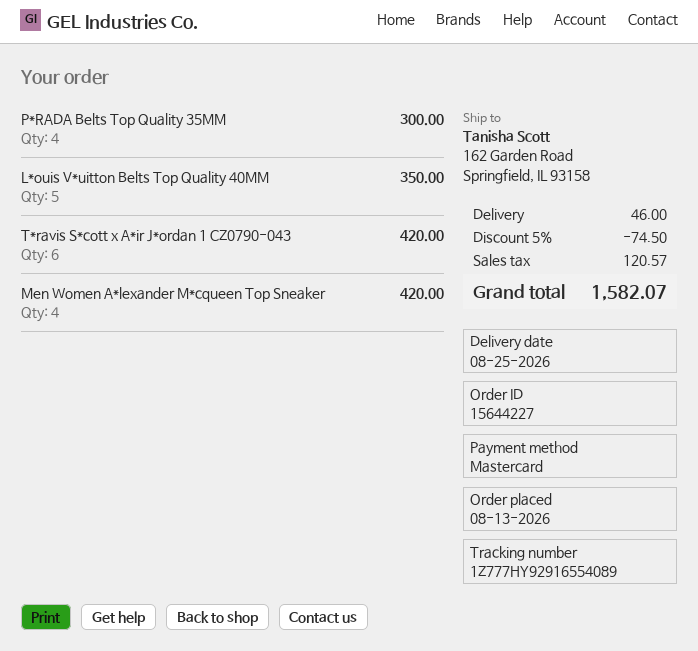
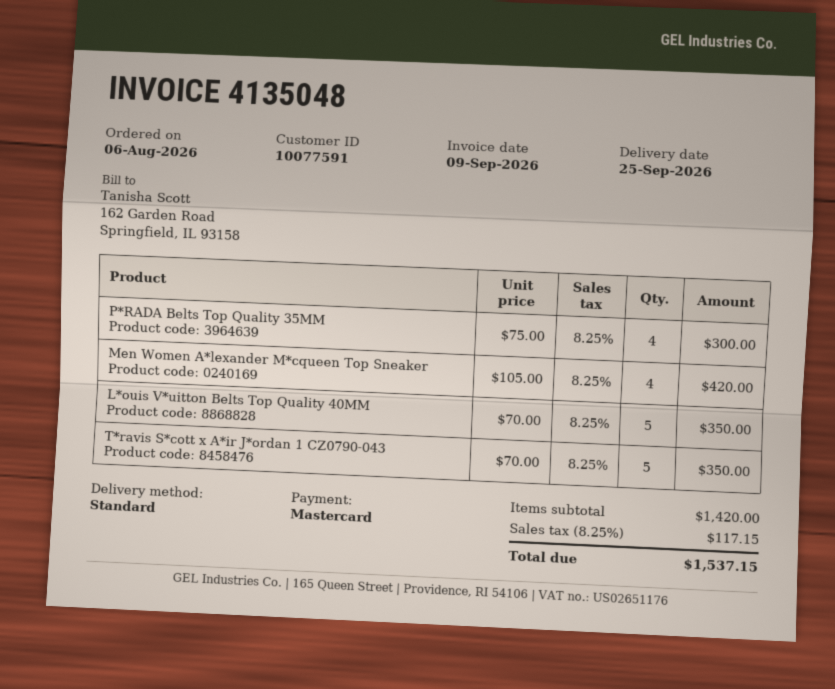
order date: 2026-08-13 -> 2026-08-06
delivery date: 2026-08-25 -> 2026-09-25
T*ravis S*cott x A*ir J*ordan 1 CZ0790-043: 6 for 420.00 -> 5 for 350.00
discount: 5% = 74.50 -> none
shipping: 46.00 -> none
tax: 120.57 -> 117.15
total: 1582.07 -> 1537.15

